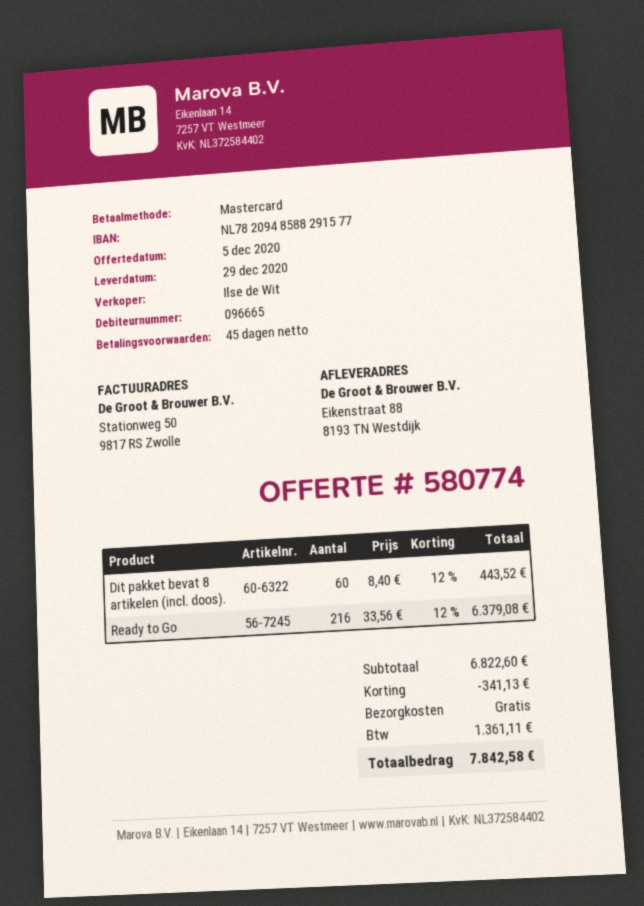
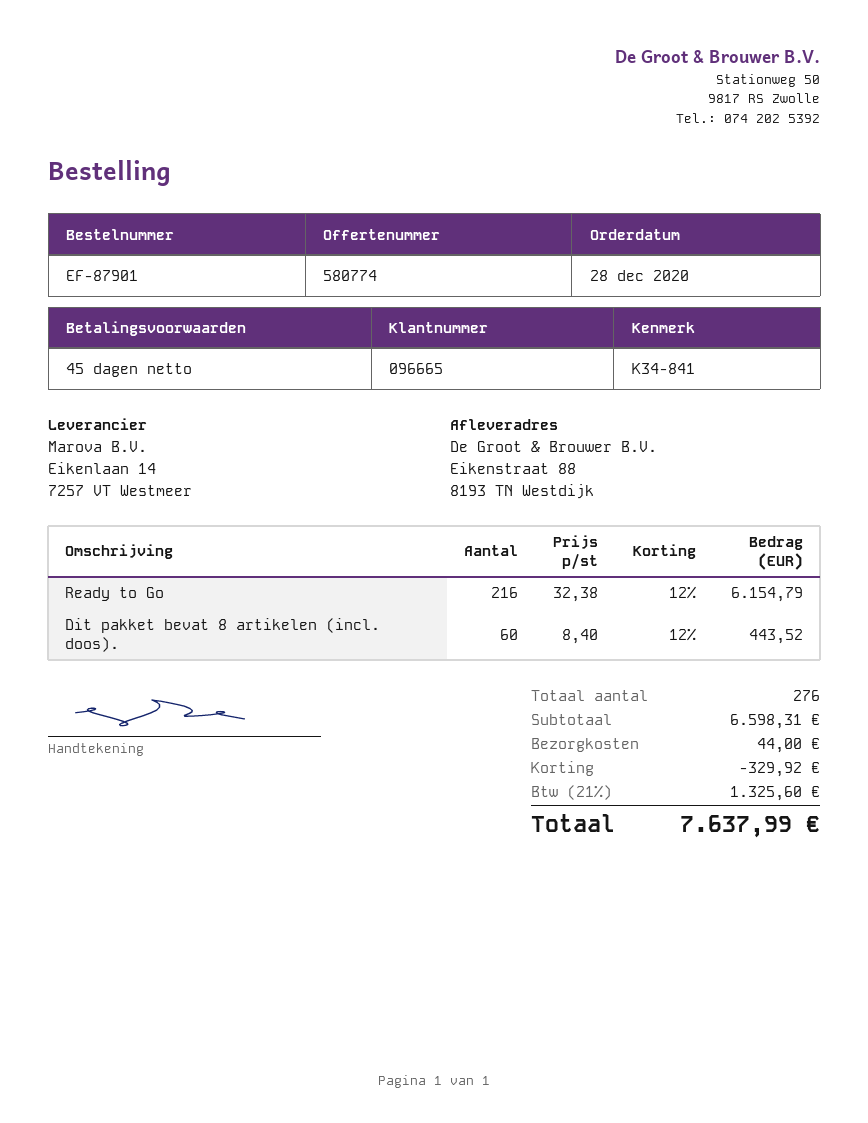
Ready to Go: 216 x 33.56 - 12% = 6379.08 -> 216 x 32.38 - 12% = 6154.79
subtotal: 6822.60 -> 6598.31
discount: 341.13 -> 329.92
shipping: 0.00 -> 44.00
tax: 1361.11 -> 1325.60
total: 7842.58 -> 7637.99

